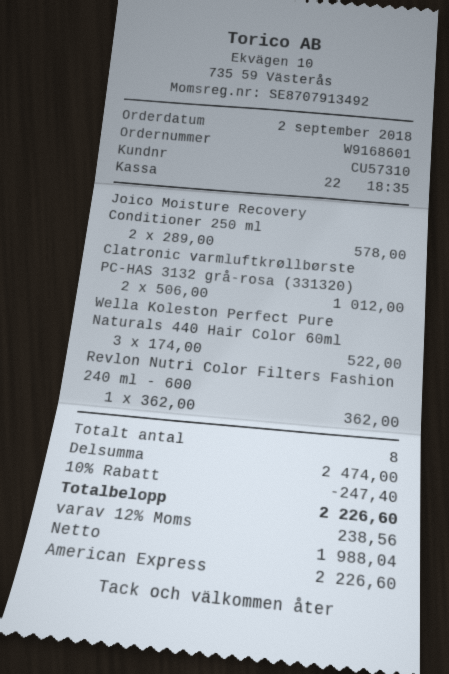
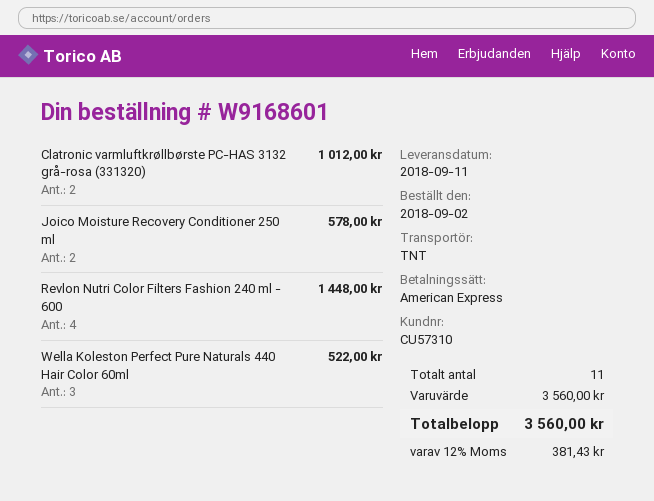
Revlon Nutri Color Filters Fashion 240 ml - 600: 1 for 362.00 -> 4 for 1448.00
total quantity: 8 -> 11
subtotal: 2474.00 -> 3560.00
discount: 10% = 247.40 -> none
tax: 12% = 238.56 -> 12% = 381.43
total: 2226.60 -> 3560.00

